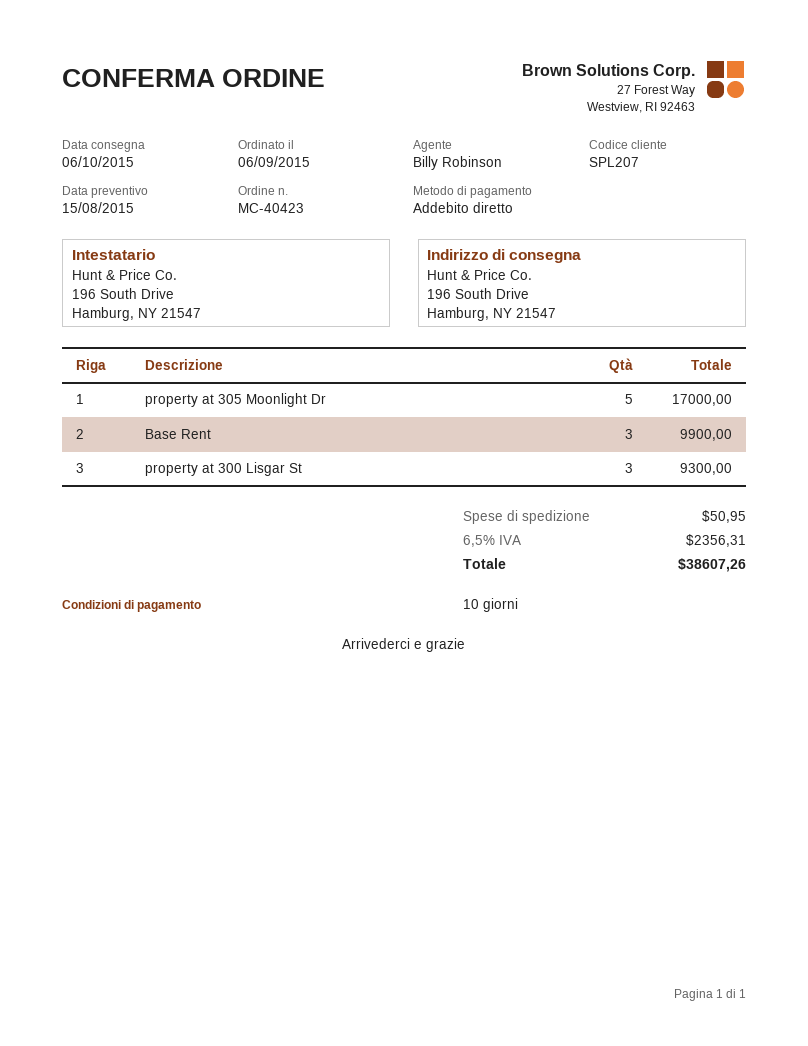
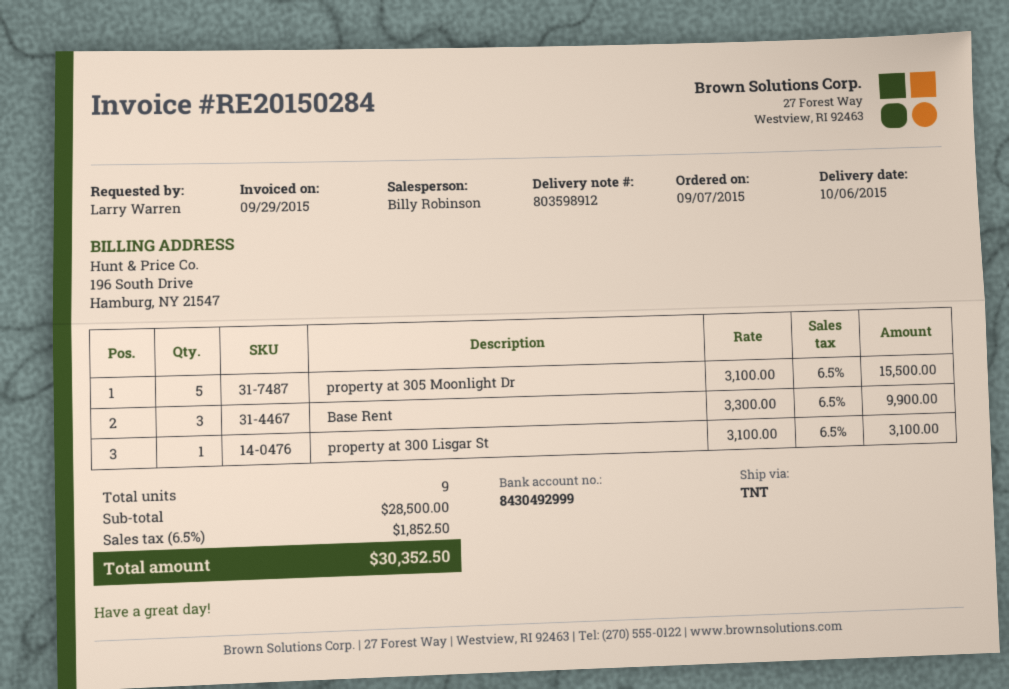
order date: 2015-09-06 -> 2015-09-07
property at 305 Moonlight Dr: 5 for 17000.00 -> 5 for 15500.00
property at 300 Lisgar St: 3 for 9300.00 -> 1 for 3100.00
shipping: 50.95 -> none
tax: 6.5% = 2356.31 -> 6.5% = 1852.50
total: 38607.26 -> 30352.50

